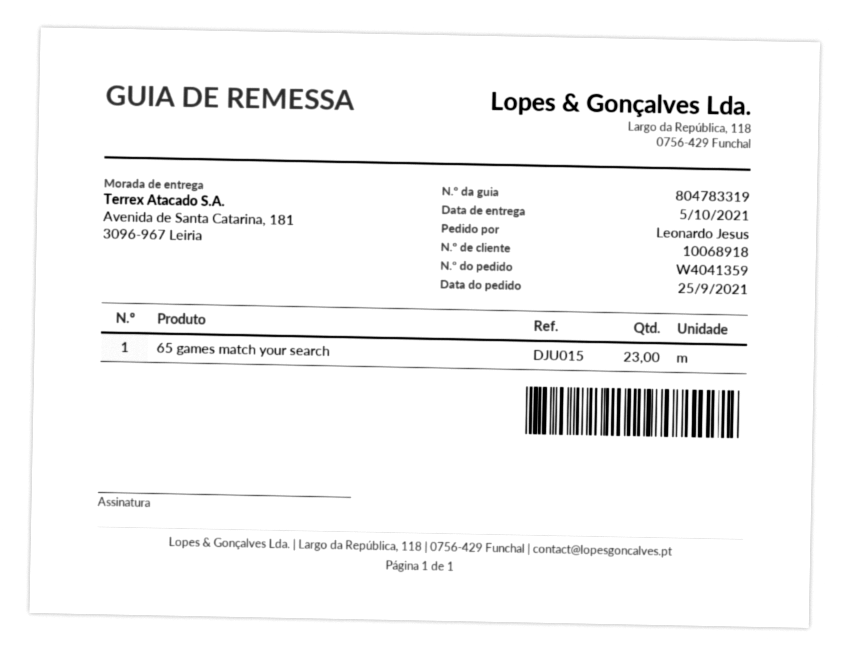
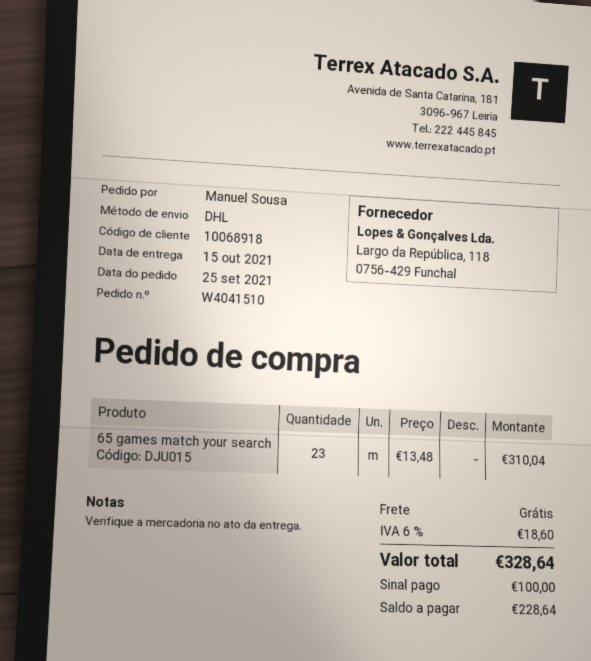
order number: W4041359 -> W4041510
delivery date: 2021-10-05 -> 2021-10-15
ordered by: Leonardo Jesus -> Manuel Sousa

